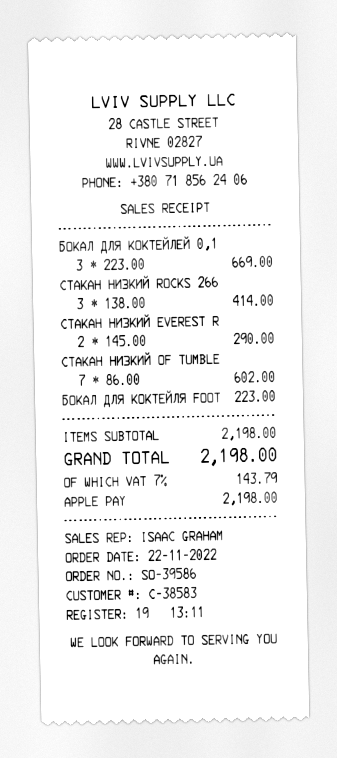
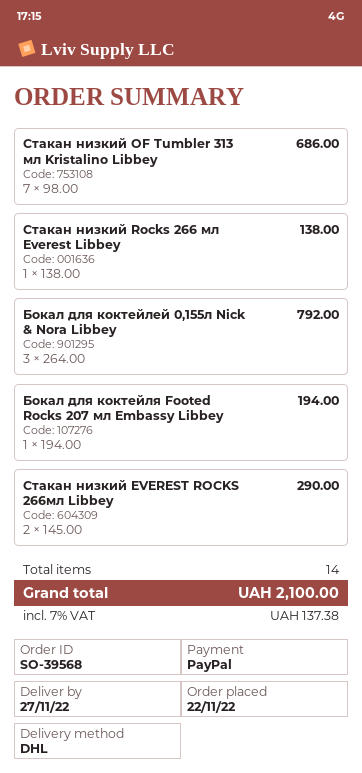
order number: SO-39586 -> SO-39568
payment method: Apple Pay -> PayPal
БОКАЛ ДЛЯ КОКТЕЙЛЕЙ 0,1: 3 x 223.00 = 669.00 -> 3 x 264.00 = 792.00
СТАКАН НИЗКИЙ ROCKS 266: 3 x 138.00 = 414.00 -> 1 x 138.00 = 138.00
СТАКАН НИЗКИЙ OF TUMBLE: 7 x 86.00 = 602.00 -> 7 x 98.00 = 686.00
БОКАЛ ДЛЯ КОКТЕЙЛЯ FOOT: 1 x 223.00 = 223.00 -> 1 x 194.00 = 194.00
tax: 7% = 143.79 -> 7% = 137.38
total: 2198.00 -> 2100.00

